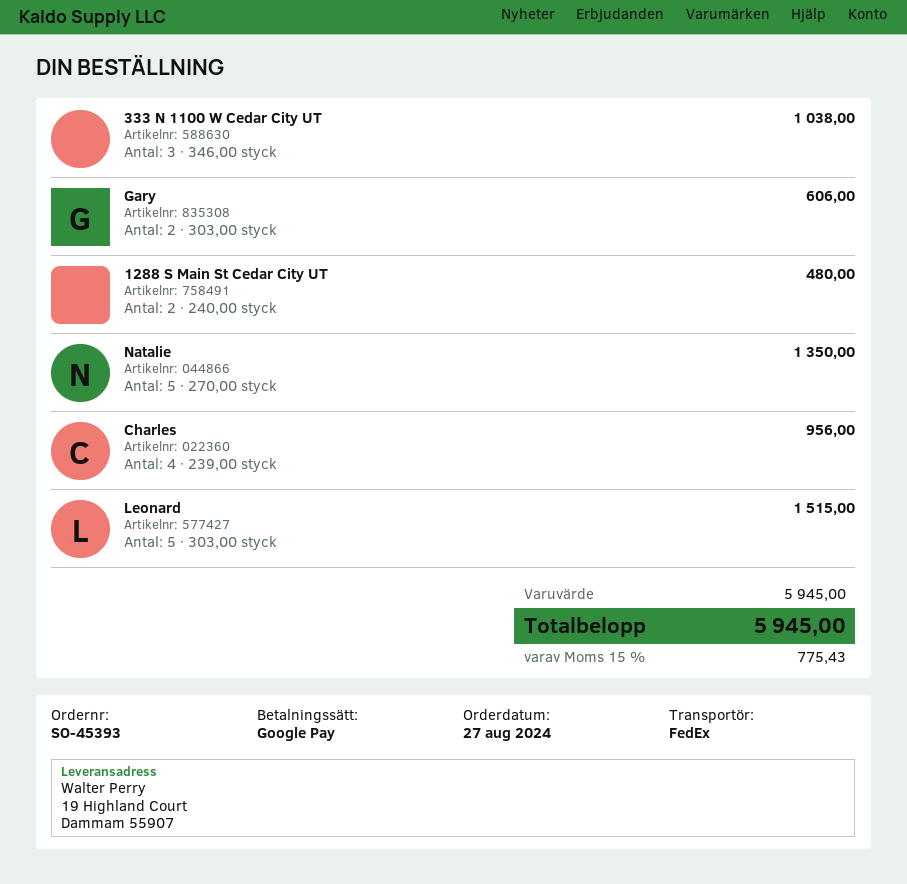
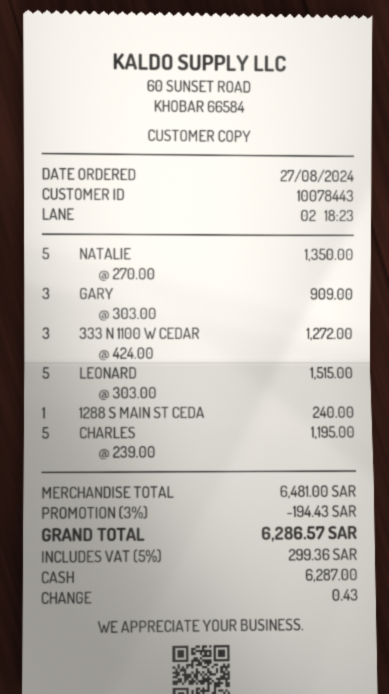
payment method: Google Pay -> cash
333 N 1100 W Cedar City UT: 3 x 346.00 = 1038.00 -> 3 x 424.00 = 1272.00
Gary: 2 x 303.00 = 606.00 -> 3 x 303.00 = 909.00
1288 S Main St Cedar City UT: 2 x 240.00 = 480.00 -> 1 x 240.00 = 240.00
Charles: 4 x 239.00 = 956.00 -> 5 x 239.00 = 1195.00
subtotal: 5945.00 -> 6481.00
discount: none -> 3% = 194.43
tax: 15% = 775.43 -> 5% = 299.36
total: 5945.00 -> 6286.57

